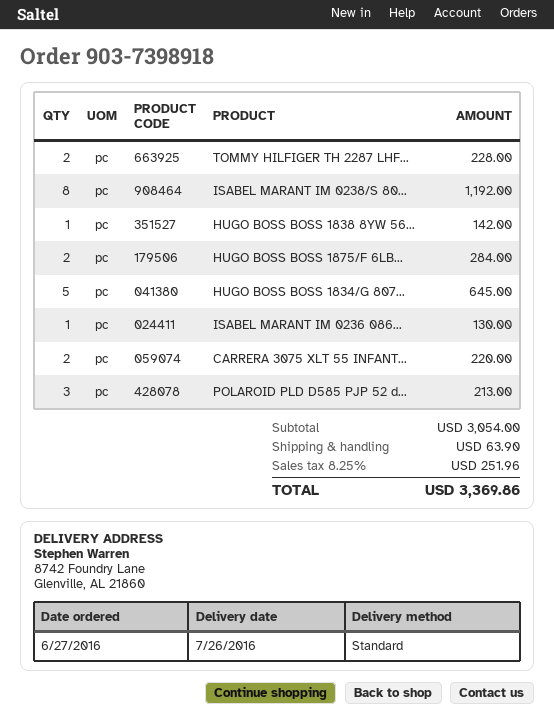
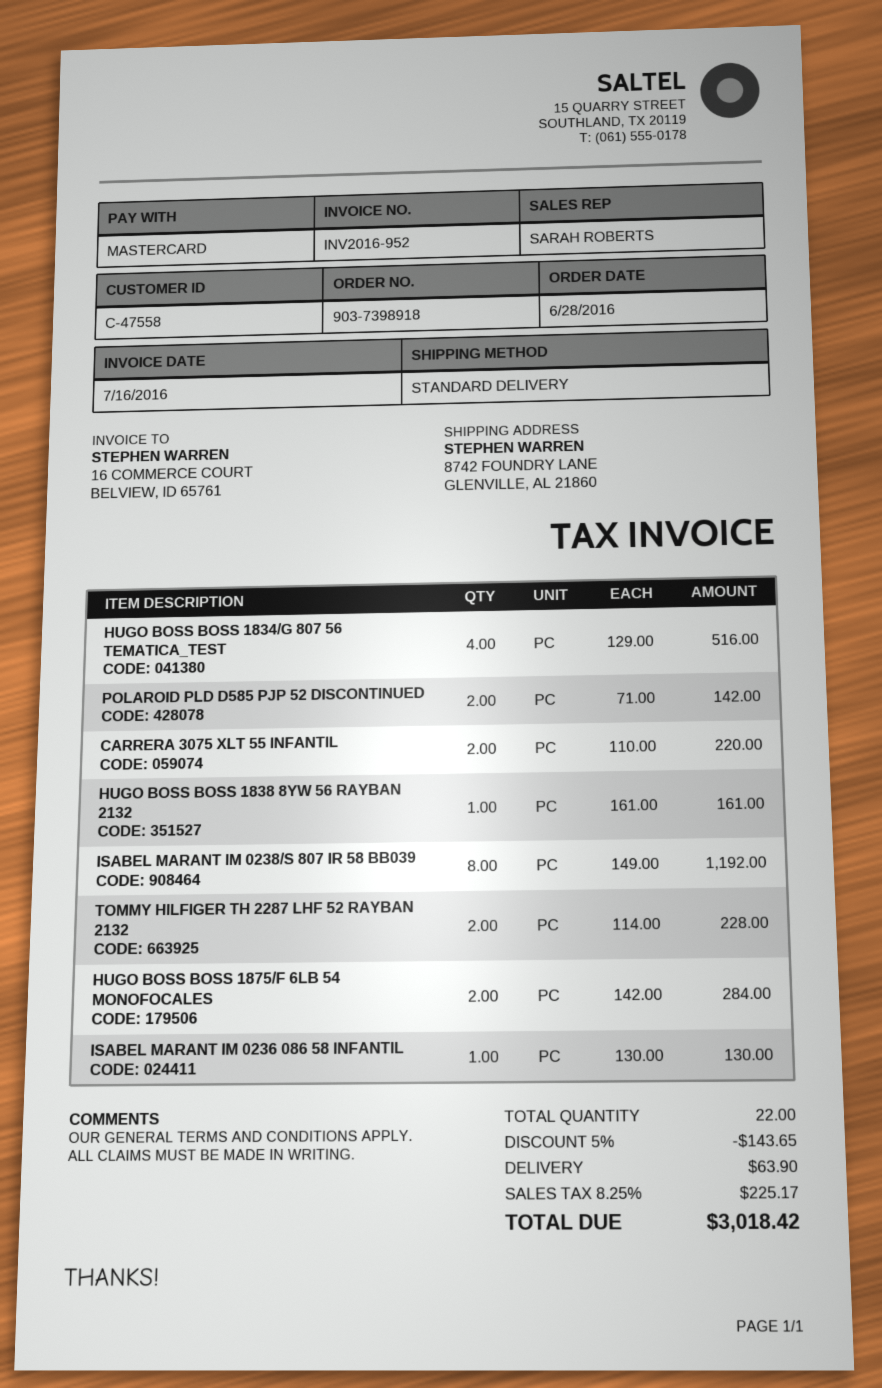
order date: 2016-06-27 -> 2016-06-28
HUGO BOSS BOSS 1838 8YW 56...: 1 for 142.00 -> 1 for 161.00
HUGO BOSS BOSS 1834/G 807...: 5 for 645.00 -> 4 for 516.00
POLAROID PLD D585 PJP 52 d...: 3 for 213.00 -> 2 for 142.00
discount: none -> 5% = 143.65
tax: 8.25% = 251.96 -> 8.25% = 225.17
total: 3369.86 -> 3018.42

